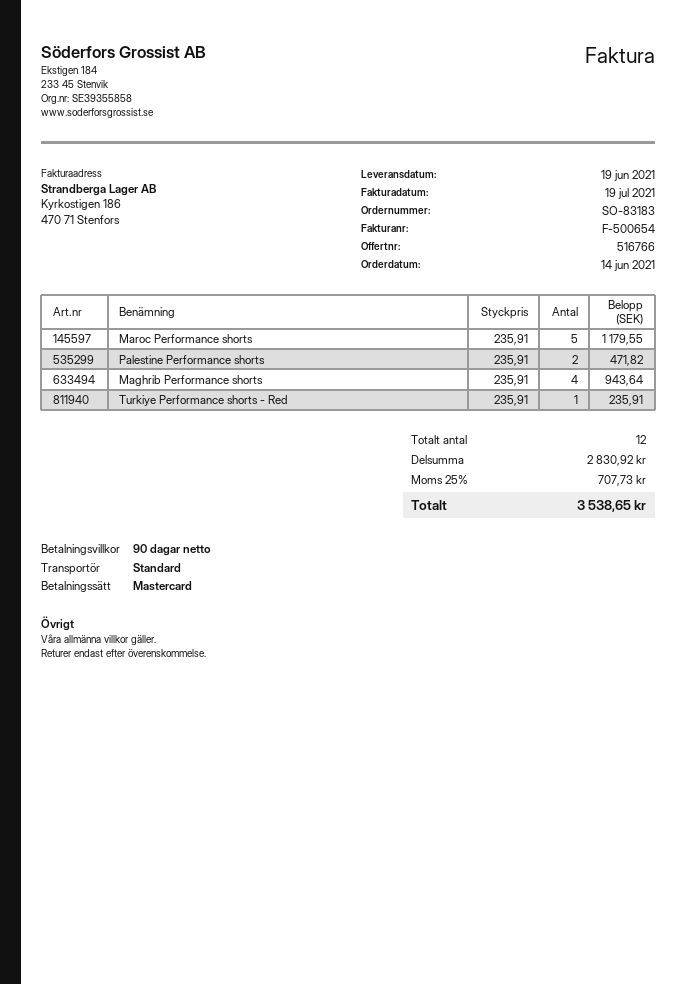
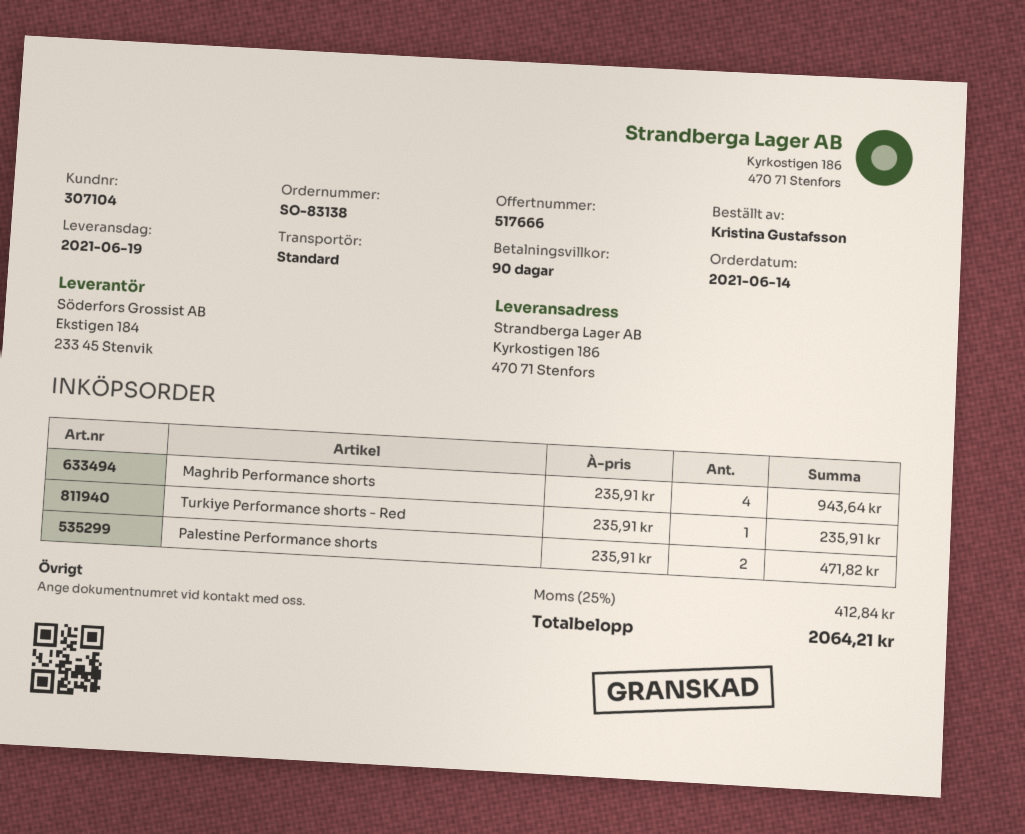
quote number: 516766 -> 517666
order number: SO-83183 -> SO-83138
Maroc Performance shorts: 5 x 235.91 = 1179.55 -> none
tax: 25% = 707.73 -> 25% = 412.84
total: 3538.65 -> 2064.21

